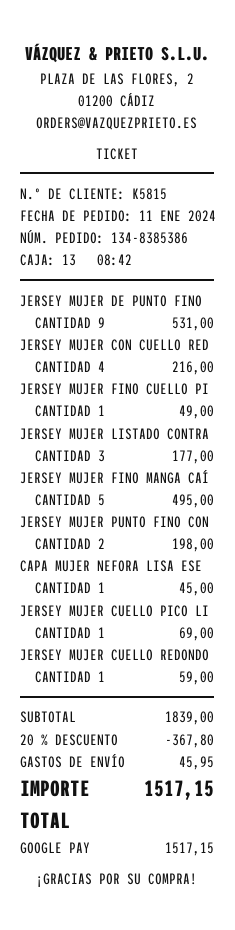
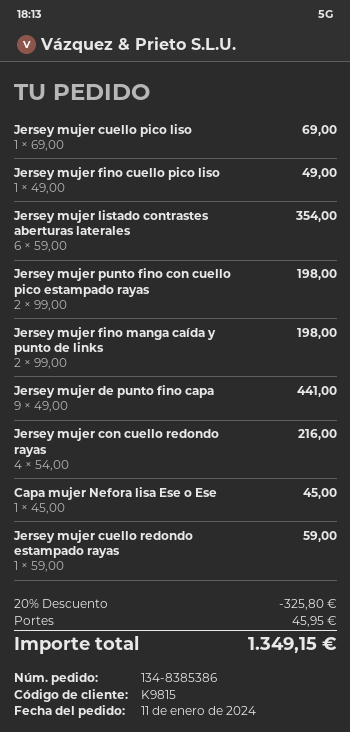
customer number: K5815 -> K9815
JERSEY MUJER DE PUNTO FINO: 9 for 531.00 -> 9 for 441.00
JERSEY MUJER LISTADO CONTRA: 3 for 177.00 -> 6 for 354.00
JERSEY MUJER FINO MANGA CAÍ: 5 for 495.00 -> 2 for 198.00
discount: 20% = 367.80 -> 20% = 325.80
total: 1517.15 -> 1349.15

